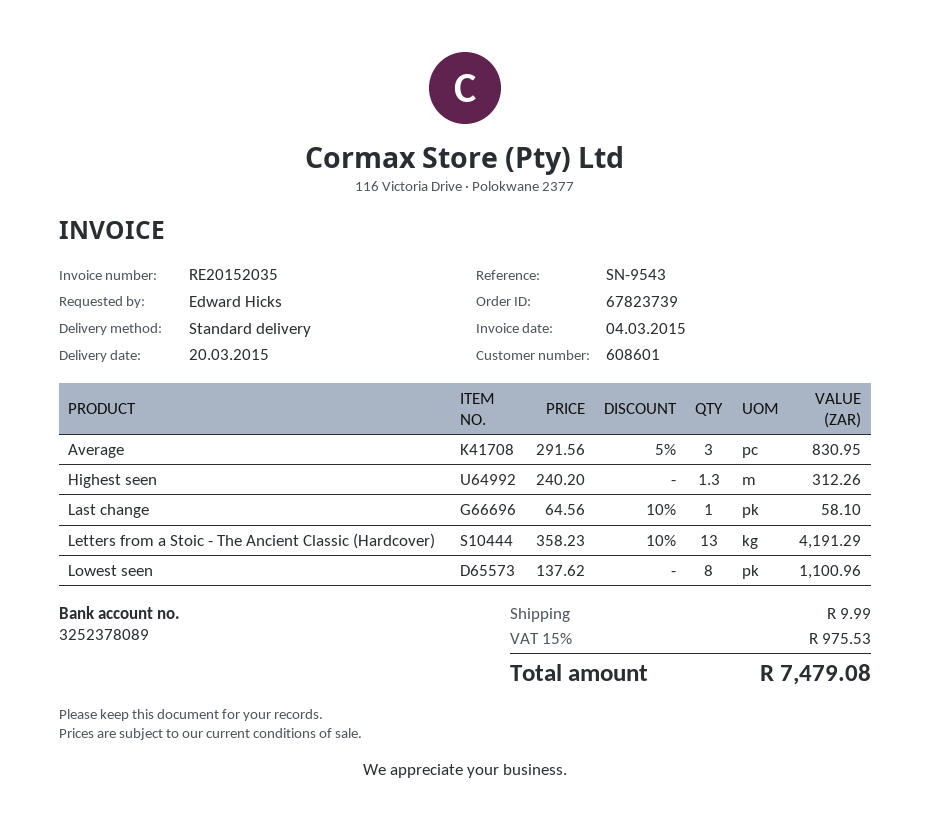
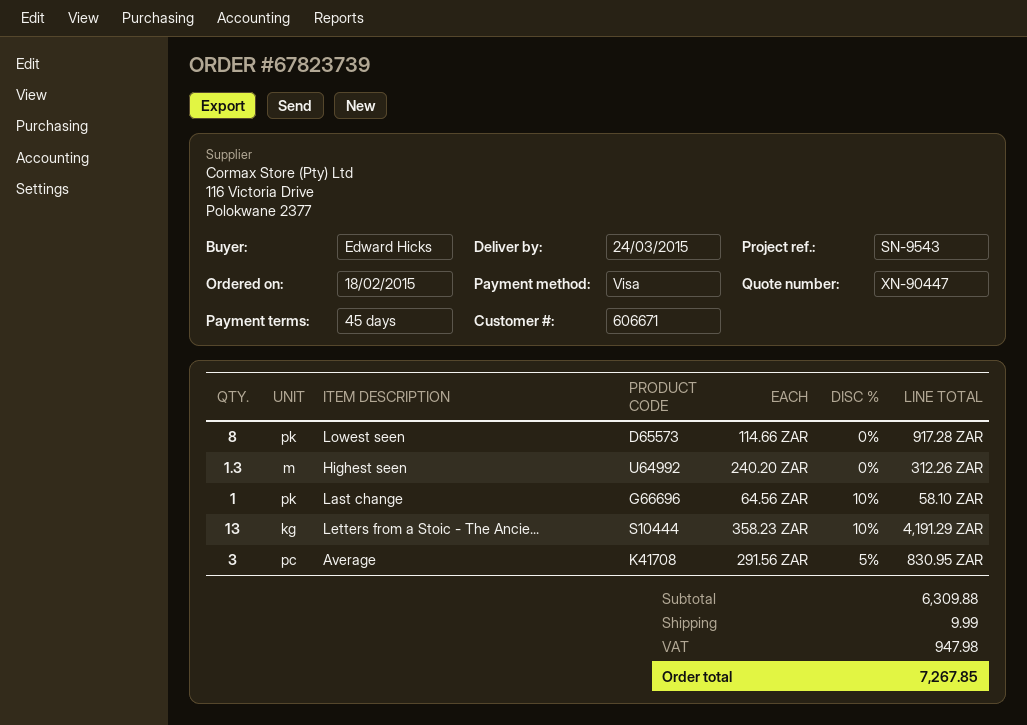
delivery date: 2015-03-20 -> 2015-03-24
customer number: 608601 -> 606671
Lowest seen: 8 x 137.62 = 1100.96 -> 8 x 114.66 = 917.28
tax: 975.53 -> 947.98
total: 7479.08 -> 7267.85

